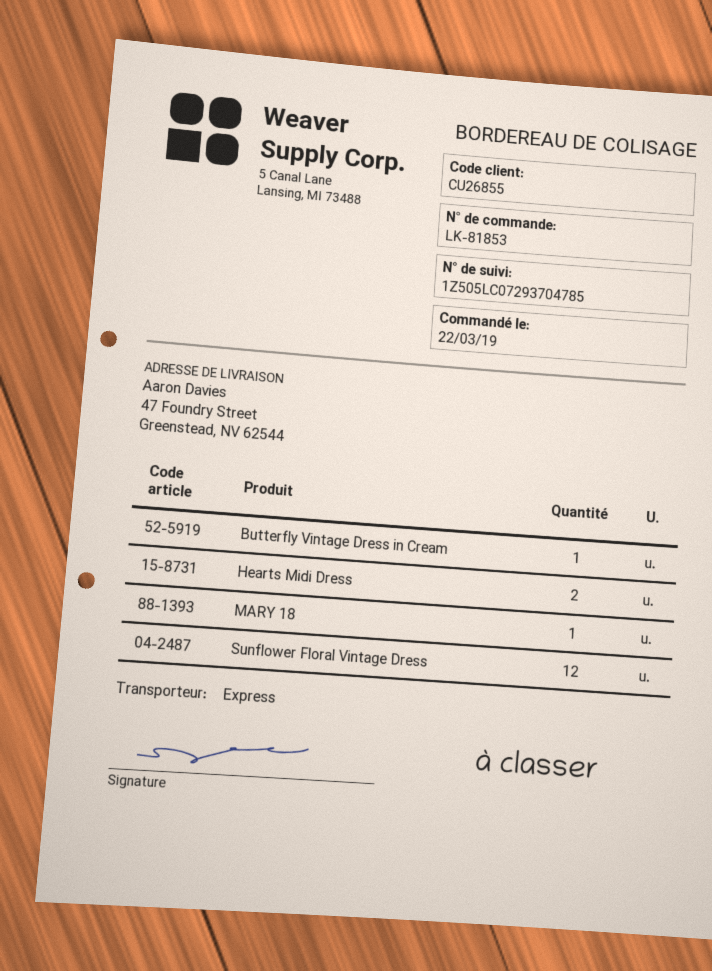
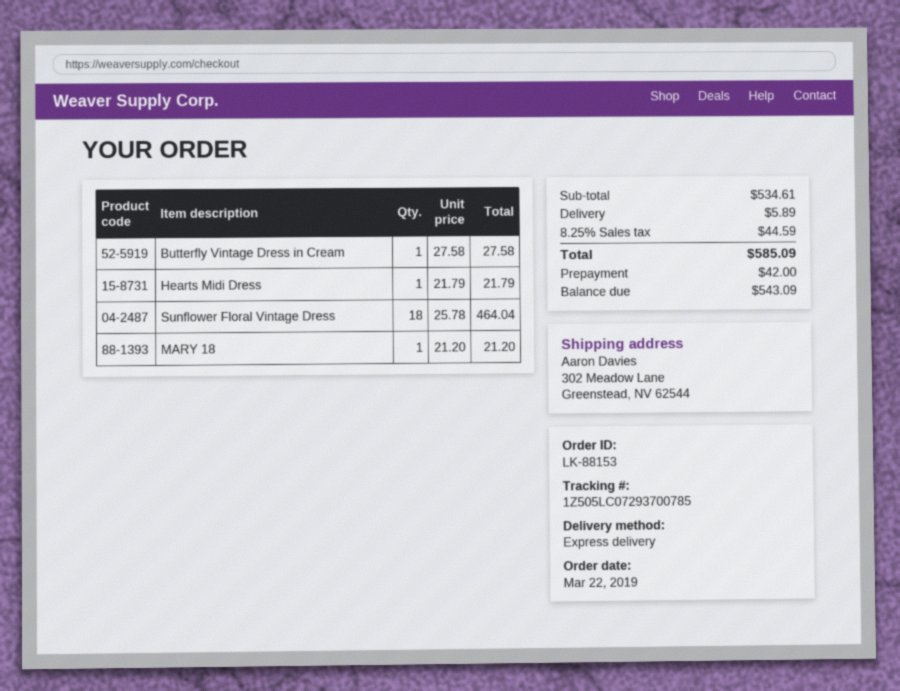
order number: LK-81853 -> LK-88153
tracking number: 1Z505LC07293704785 -> 1Z505LC07293700785
ship to: 47 Foundry Street, Greenstead, NV 62544 -> 302 Meadow Lane, Greenstead, NV 62544
Hearts Midi Dress: 2 -> 1
Sunflower Floral Vintage Dress: 12 -> 18

